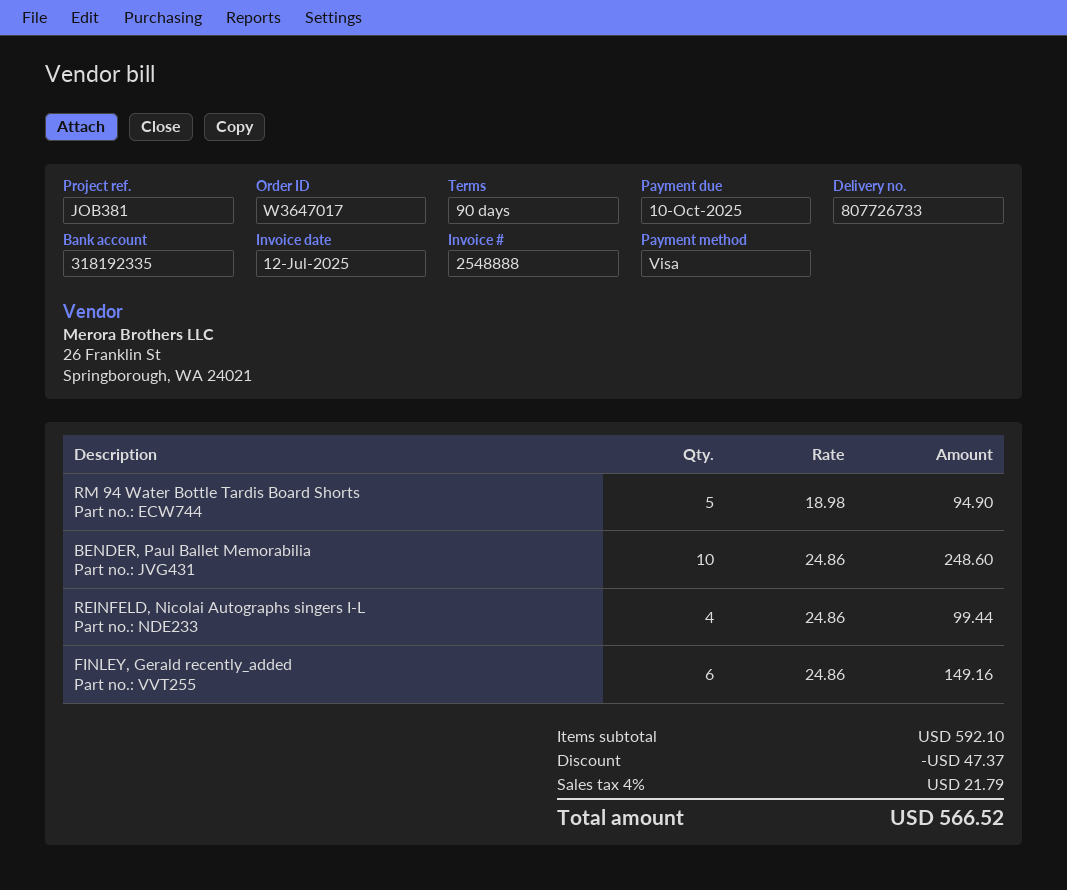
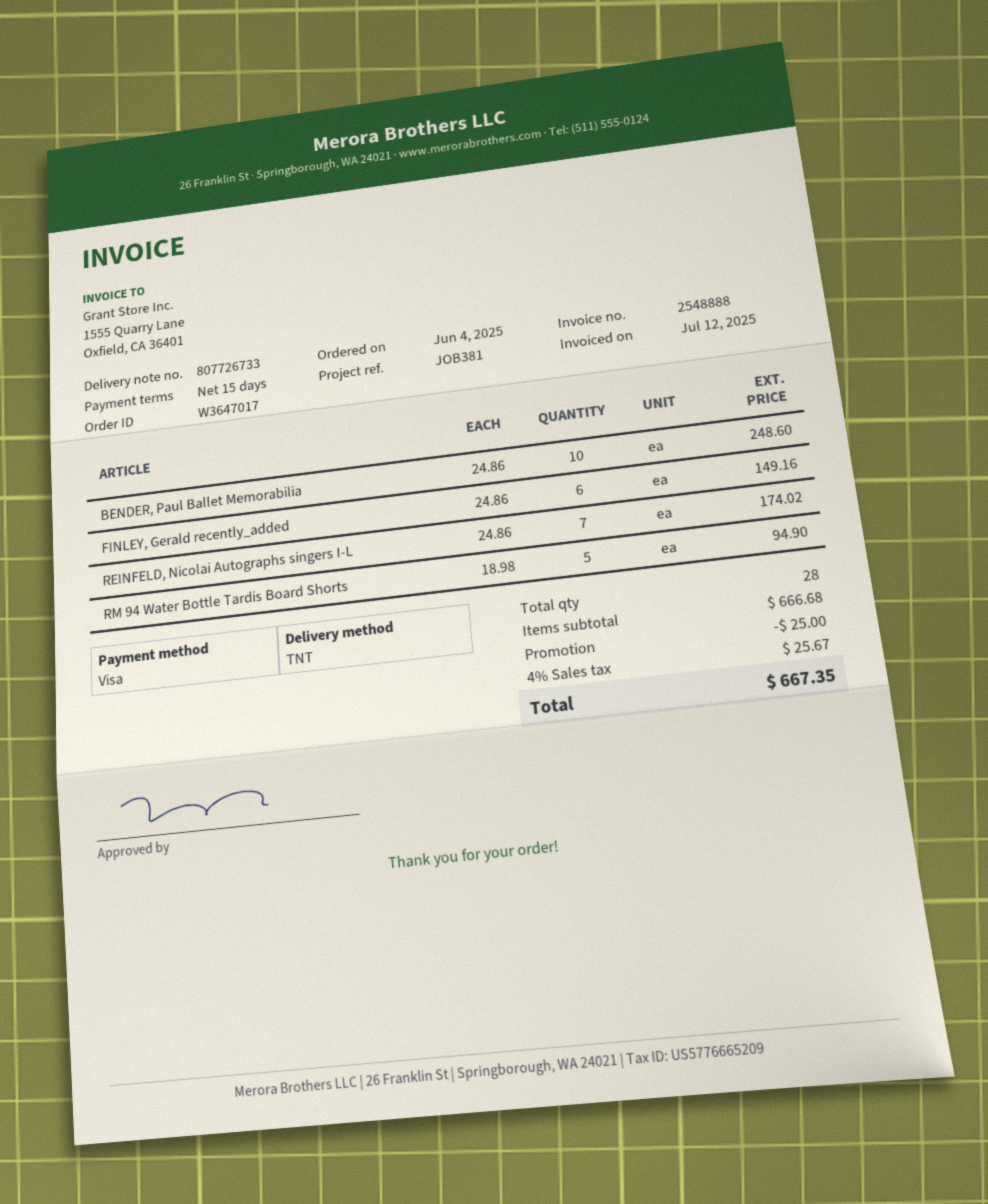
payment terms: 90 days -> 15 days
REINFELD, Nicolai Autographs singers I-L: 4 x 24.86 = 99.44 -> 7 x 24.86 = 174.02
subtotal: 592.10 -> 666.68
discount: 47.37 -> 25.00
tax: 4% = 21.79 -> 4% = 25.67
total: 566.52 -> 667.35

